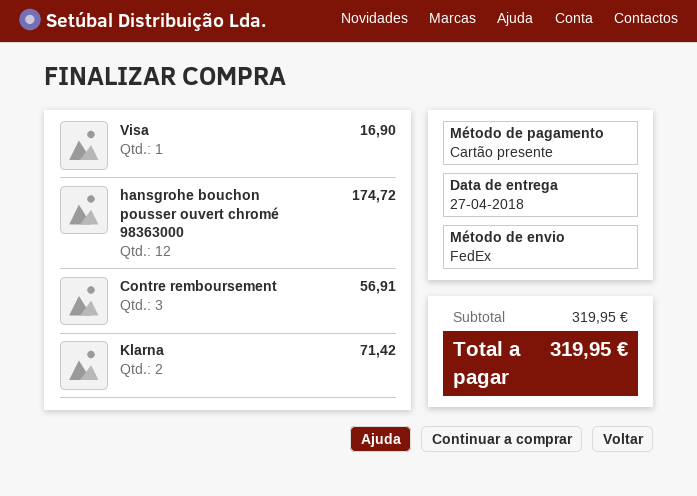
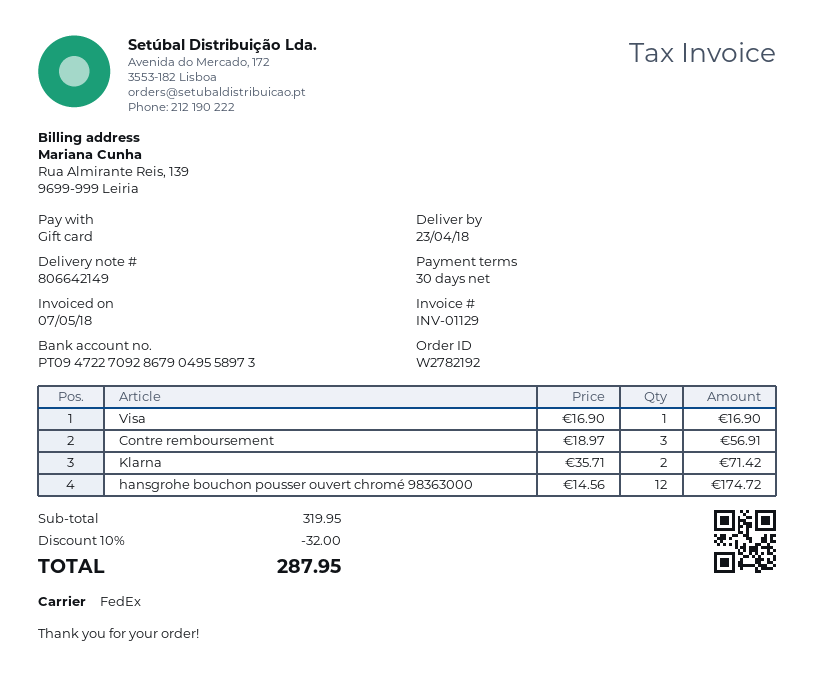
delivery date: 2018-04-27 -> 2018-04-23
discount: none -> 10% = 32.00
total: 319.95 -> 287.95

